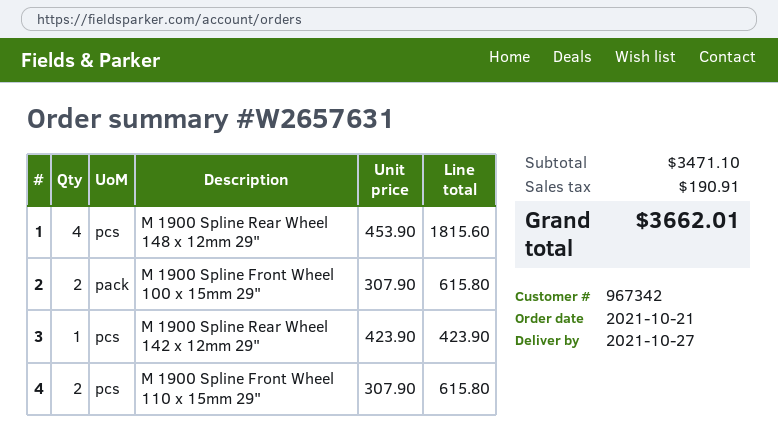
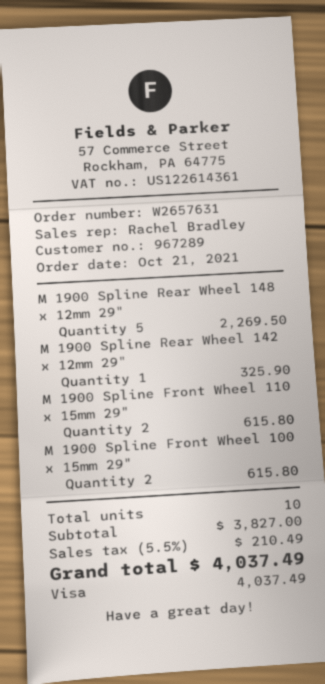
customer number: 967342 -> 967289
M 1900 Spline Rear Wheel 148 x 12mm 29": 4 for 1815.60 -> 5 for 2269.50
M 1900 Spline Rear Wheel 142 x 12mm 29": 1 for 423.90 -> 1 for 325.90
subtotal: 3471.10 -> 3827.00
tax: 190.91 -> 210.49
total: 3662.01 -> 4037.49

